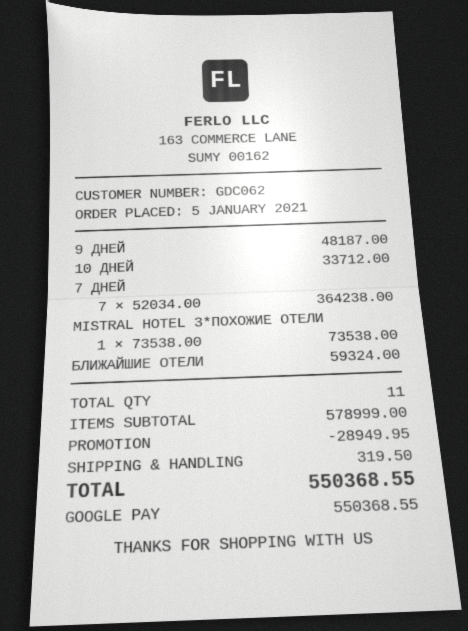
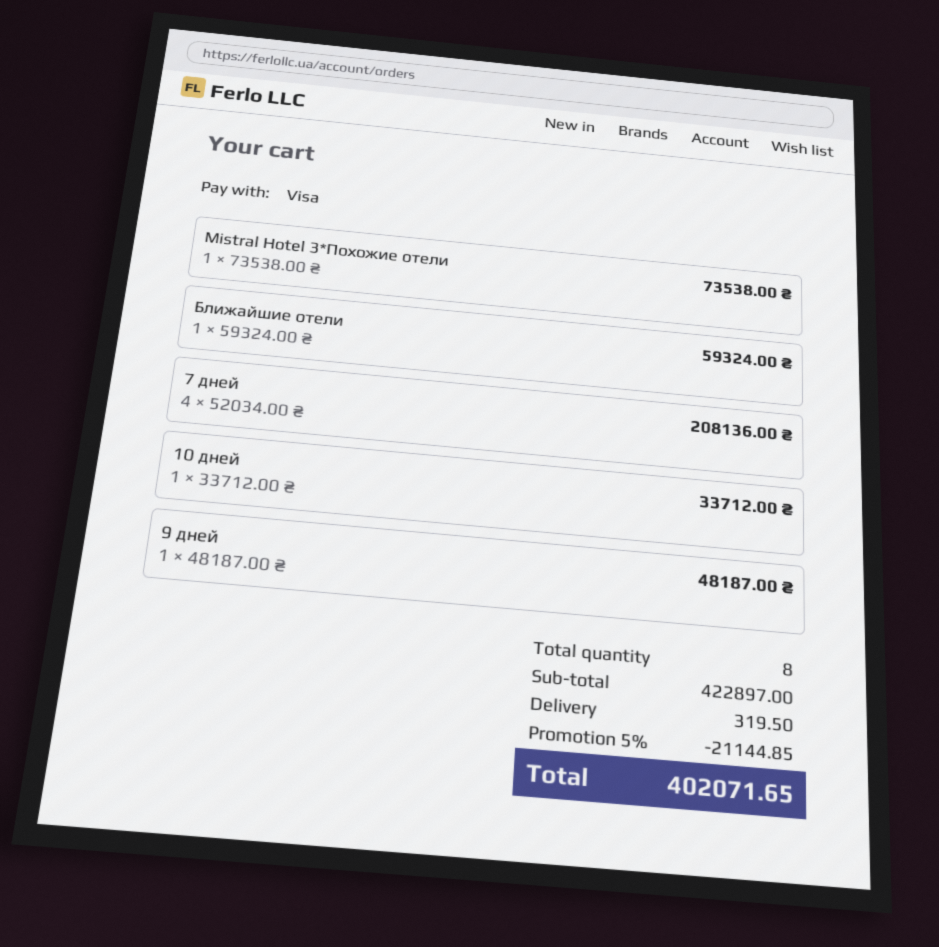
payment method: Google Pay -> Visa
7 ДНЕЙ: 7 x 52034.00 = 364238.00 -> 4 x 52034.00 = 208136.00
total quantity: 11 -> 8
subtotal: 578999.00 -> 422897.00
discount: 28949.95 -> 21144.85
total: 550368.55 -> 402071.65

